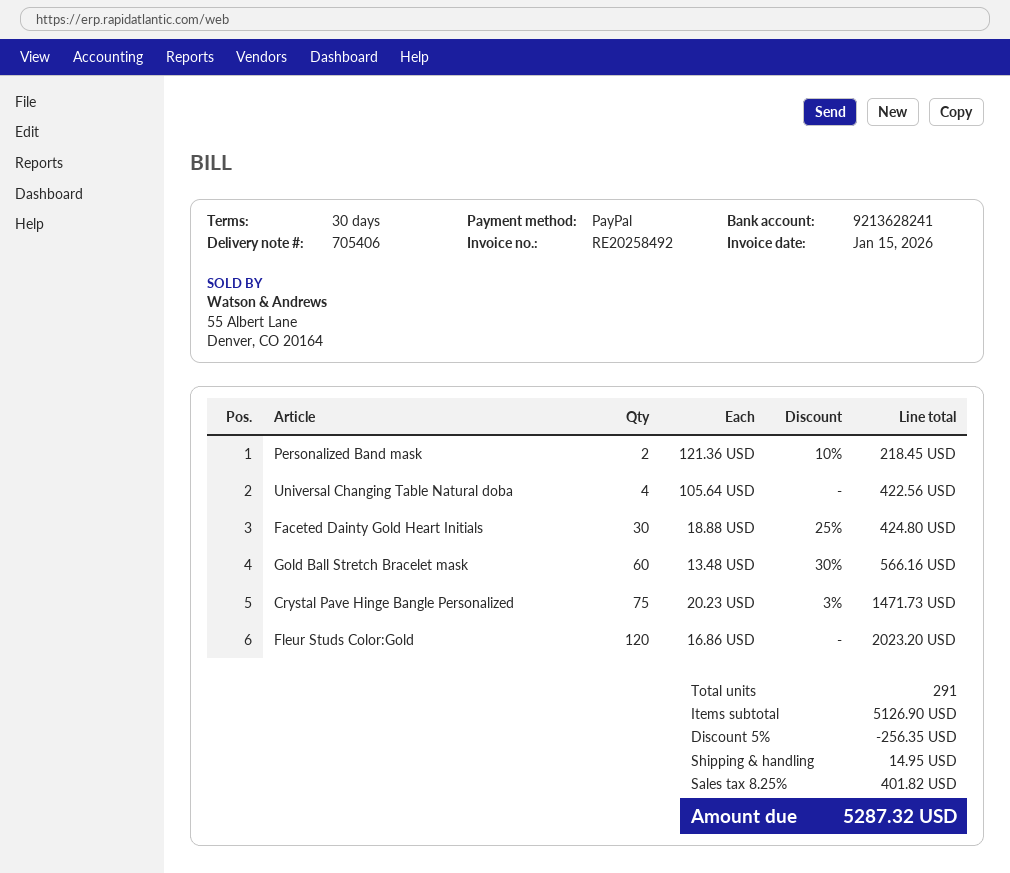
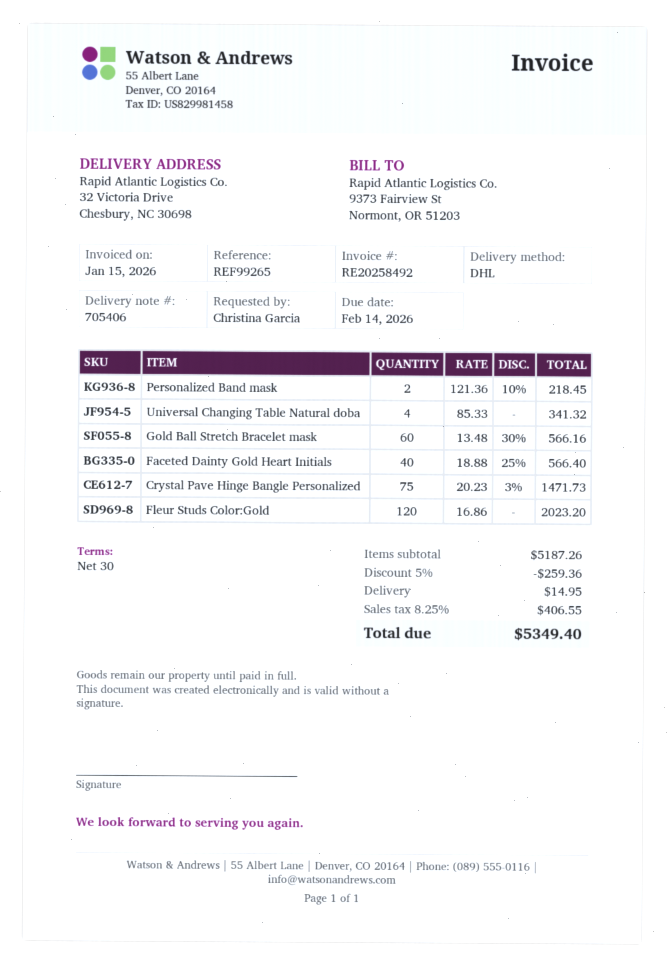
Universal Changing Table Natural doba: 4 x 105.64 = 422.56 -> 4 x 85.33 = 341.32
Faceted Dainty Gold Heart Initials: 30 x 18.88 - 25% = 424.80 -> 40 x 18.88 - 25% = 566.40
subtotal: 5126.90 -> 5187.26
discount: 5% = 256.35 -> 5% = 259.36
tax: 8.25% = 401.82 -> 8.25% = 406.55
total: 5287.32 -> 5349.40

